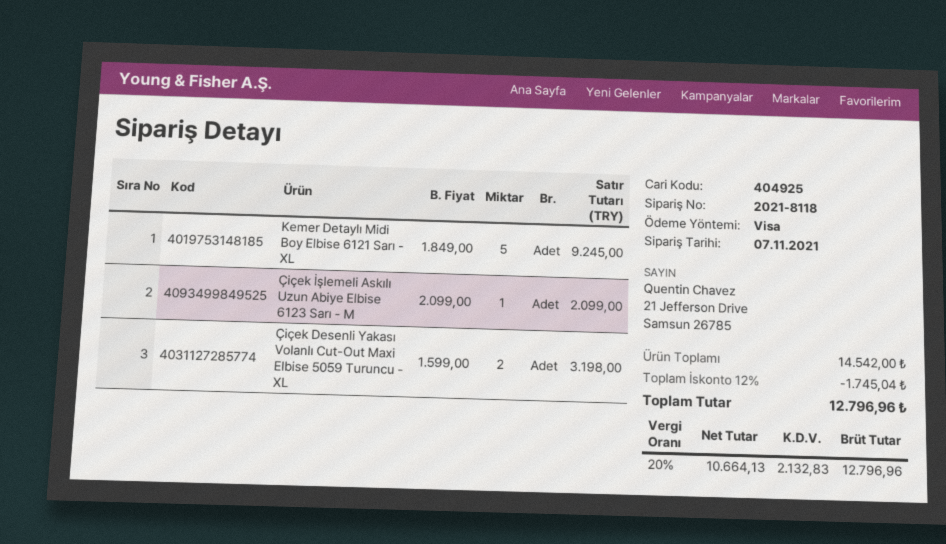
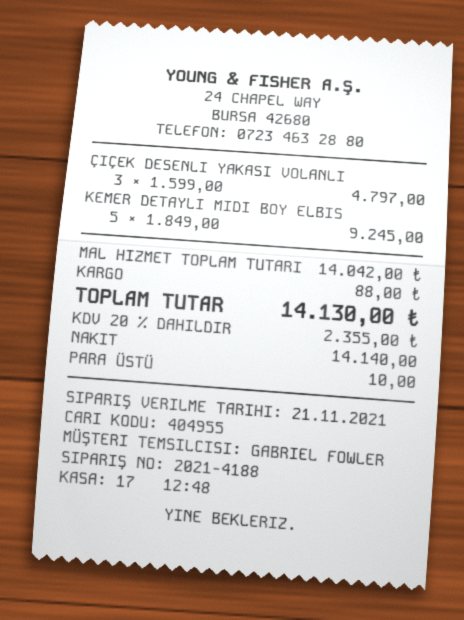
order number: 2021-8118 -> 2021-4188
order date: 2021-11-07 -> 2021-11-21
customer number: 404925 -> 404955
payment method: Visa -> cash
Çiçek İşlemeli Askılı Uzun Abiye Elbise 6123 Sarı - M: 1 x 2099.00 = 2099.00 -> none
Çiçek Desenli Yakası Volanlı Cut-Out Maxi Elbise 5059 Turuncu - XL: 2 x 1599.00 = 3198.00 -> 3 x 1599.00 = 4797.00
subtotal: 14542.00 -> 14042.00
discount: 12% = 1745.04 -> none
shipping: none -> 88.00
tax: 20% = 2132.83 -> 20% = 2355.00
total: 12796.96 -> 14130.00

